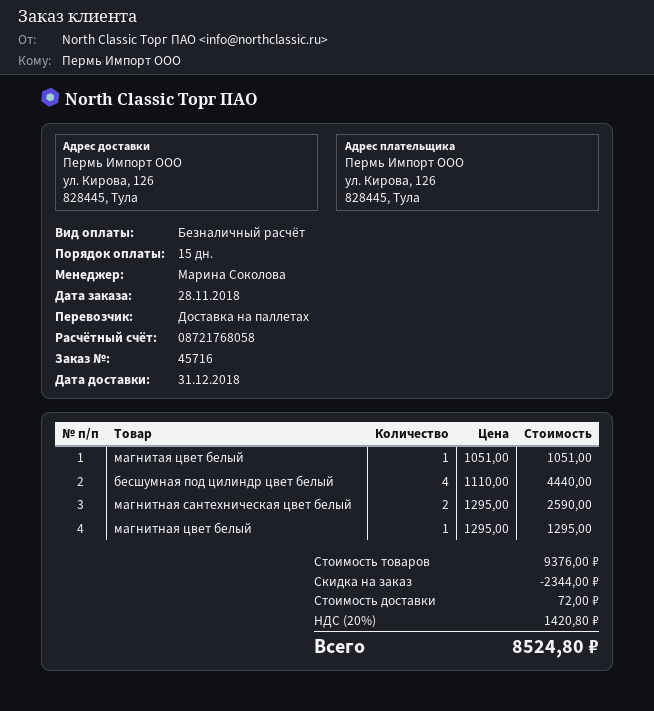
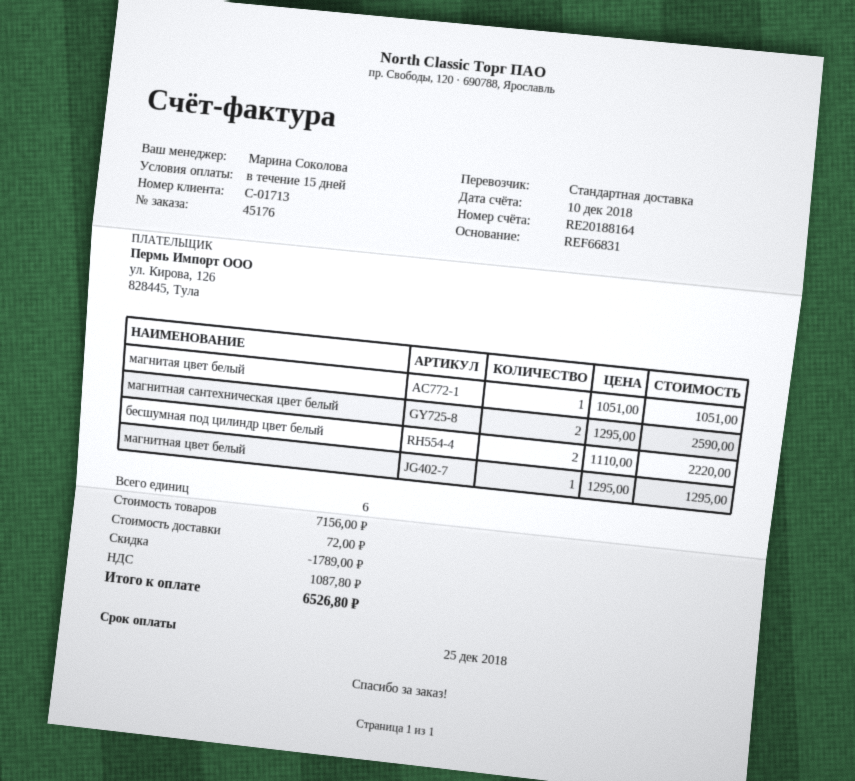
order number: 45716 -> 45176
shipping method: pallet freight -> standard
бесшумная под цилиндр цвет белый: 4 x 1110.00 = 4440.00 -> 2 x 1110.00 = 2220.00
subtotal: 9376.00 -> 7156.00
discount: 2344.00 -> 1789.00
tax: 1420.80 -> 1087.80
total: 8524.80 -> 6526.80

